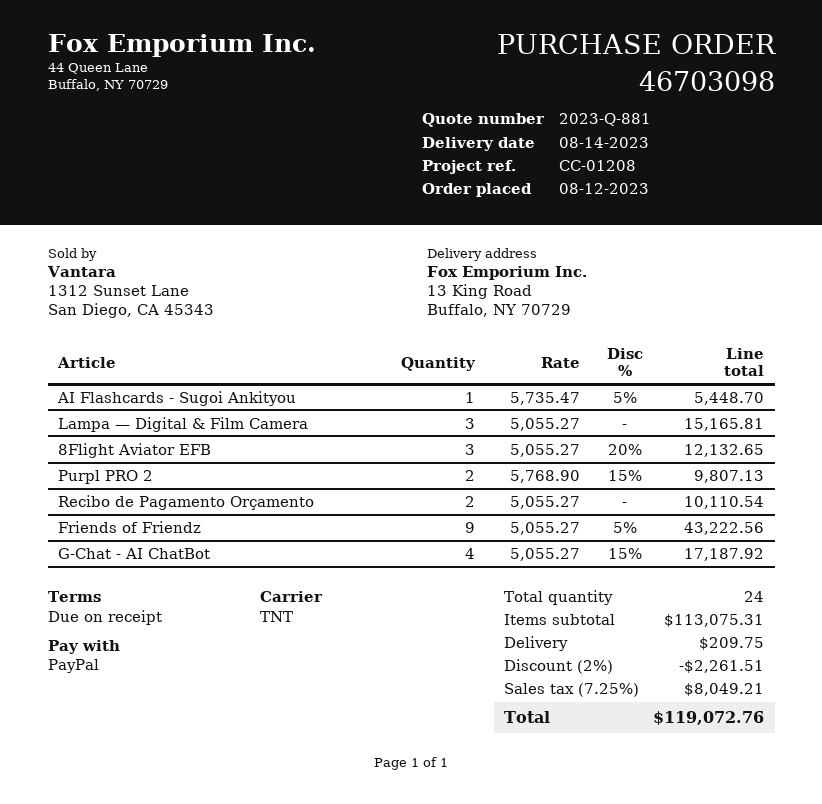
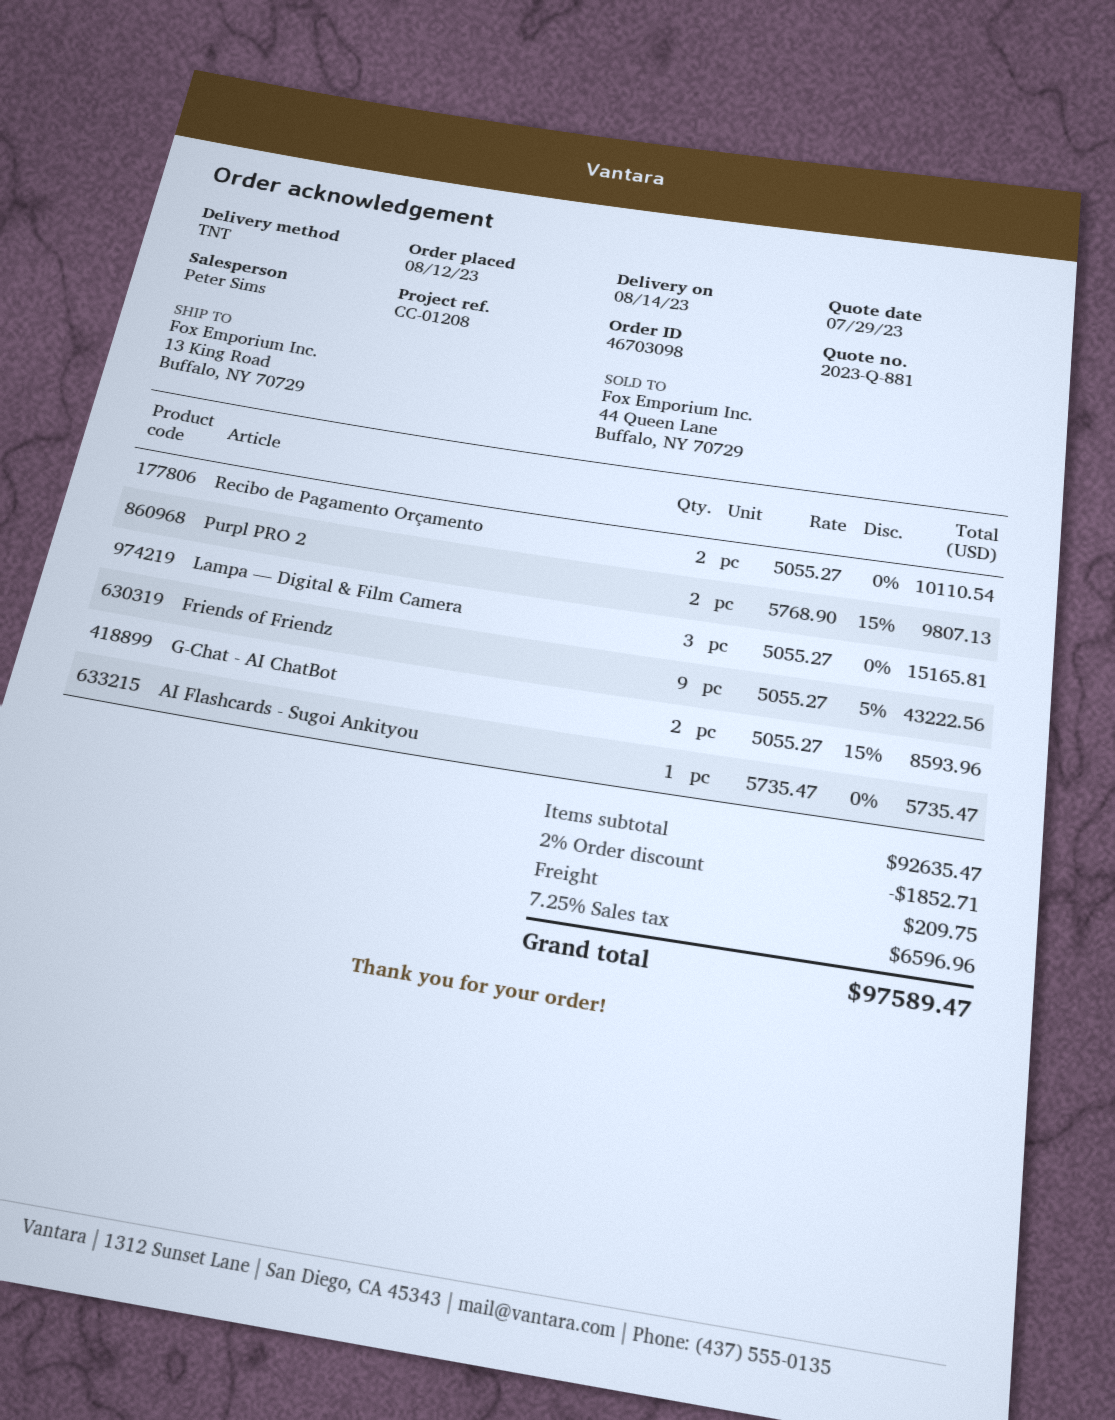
AI Flashcards - Sugoi Ankityou: 1 x 5735.47 - 5% = 5448.70 -> 1 x 5735.47 = 5735.47
8Flight Aviator EFB: 3 x 5055.27 - 20% = 12132.65 -> none
G-Chat - AI ChatBot: 4 x 5055.27 - 15% = 17187.92 -> 2 x 5055.27 - 15% = 8593.96
subtotal: 113075.31 -> 92635.47
discount: 2% = 2261.51 -> 2% = 1852.71
tax: 7.25% = 8049.21 -> 7.25% = 6596.96
total: 119072.76 -> 97589.47

